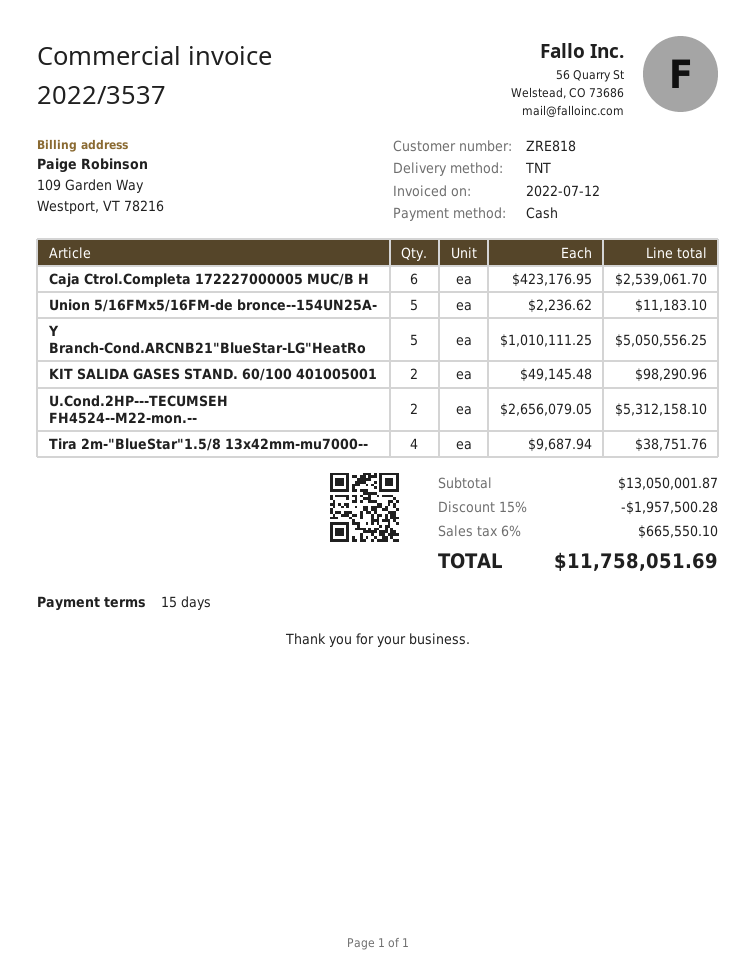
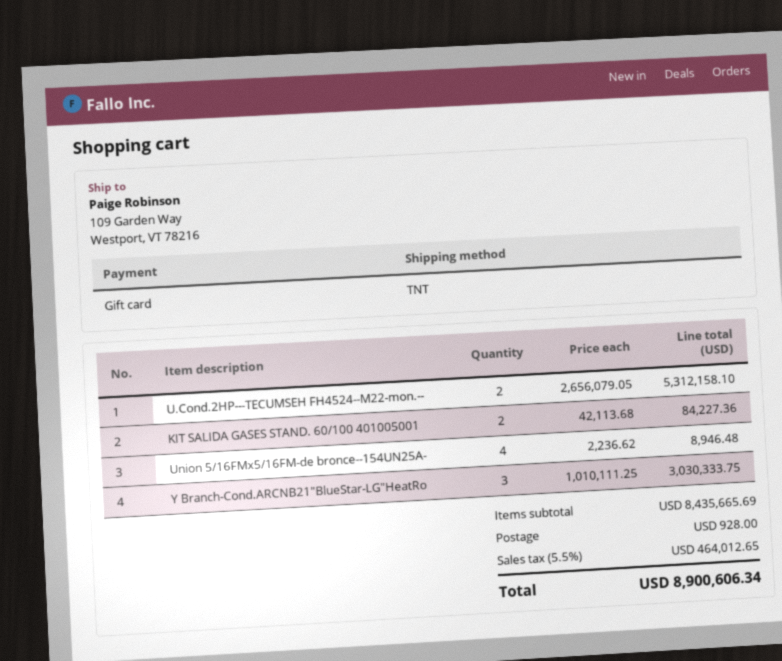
payment method: cash -> gift card
Caja Ctrol.Completa 172227000005 MUC/B H: 6 x 423176.95 = 2539061.70 -> none
Union 5/16FMx5/16FM-de bronce--154UN25A-: 5 x 2236.62 = 11183.10 -> 4 x 2236.62 = 8946.48
Y Branch-Cond.ARCNB21"BlueStar-LG"HeatRo: 5 x 1010111.25 = 5050556.25 -> 3 x 1010111.25 = 3030333.75
KIT SALIDA GASES STAND. 60/100 401005001: 2 x 49145.48 = 98290.96 -> 2 x 42113.68 = 84227.36
Tira 2m-"BlueStar"1.5/8 13x42mm-mu7000--: 4 x 9687.94 = 38751.76 -> none
subtotal: 13050001.87 -> 8435665.69
discount: 15% = 1957500.28 -> none
shipping: none -> 928.00
tax: 6% = 665550.10 -> 5.5% = 464012.65
total: 11758051.69 -> 8900606.34

